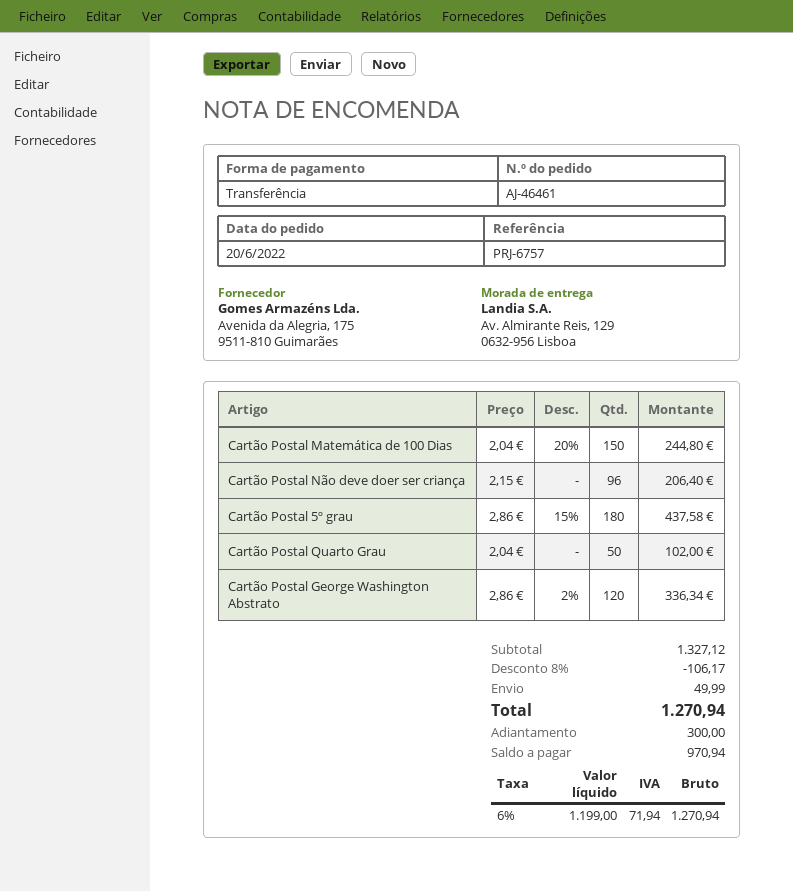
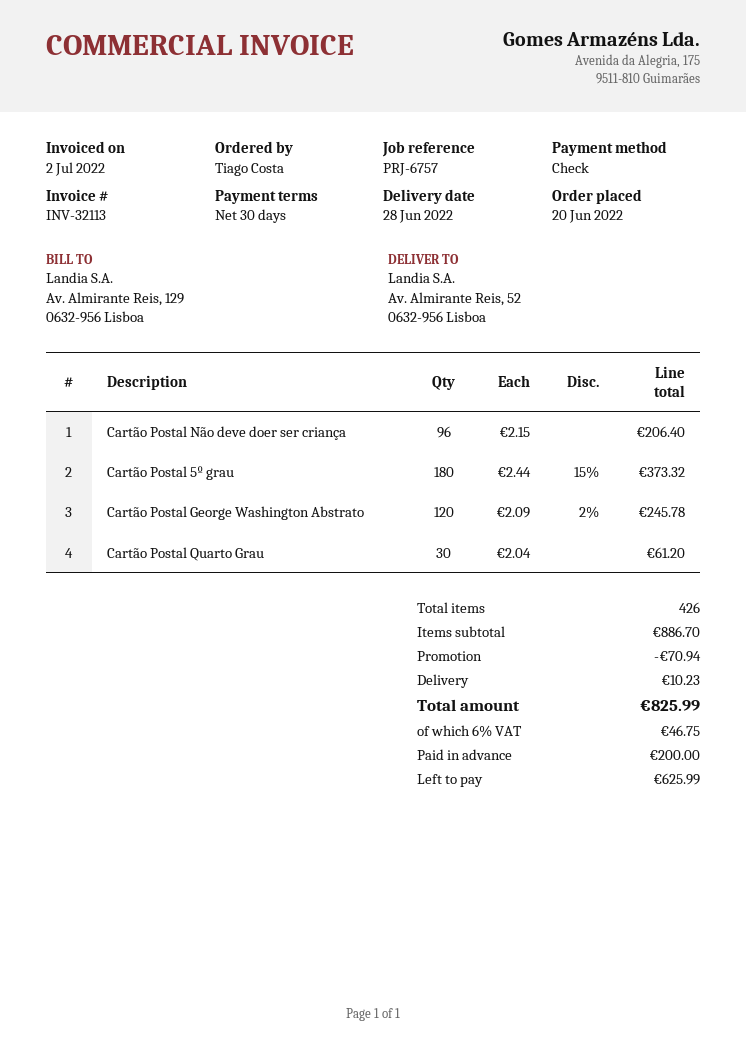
payment method: bank transfer -> cheque
ship to: Av. Almirante Reis, 129, 0632-956 Lisboa -> Av. Almirante Reis, 52, 0632-956 Lisboa
Cartão Postal Matemática de 100 Dias: 150 x 2.04 - 20% = 244.80 -> none
Cartão Postal 5º grau: 180 x 2.86 - 15% = 437.58 -> 180 x 2.44 - 15% = 373.32
Cartão Postal Quarto Grau: 50 x 2.04 = 102.00 -> 30 x 2.04 = 61.20
Cartão Postal George Washington Abstrato: 120 x 2.86 - 2% = 336.34 -> 120 x 2.09 - 2% = 245.78
subtotal: 1327.12 -> 886.70
discount: 106.17 -> 70.94
shipping: 49.99 -> 10.23
tax: 6% = 71.94 -> 6% = 46.75
total: 1270.94 -> 825.99
deposit: 300.00 -> 200.00
balance: 970.94 -> 625.99

